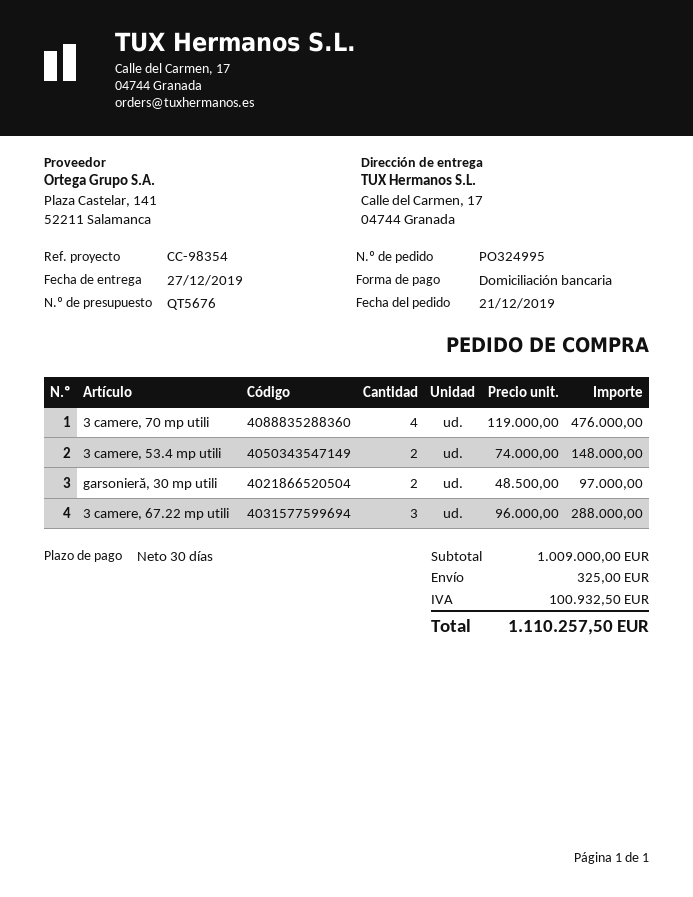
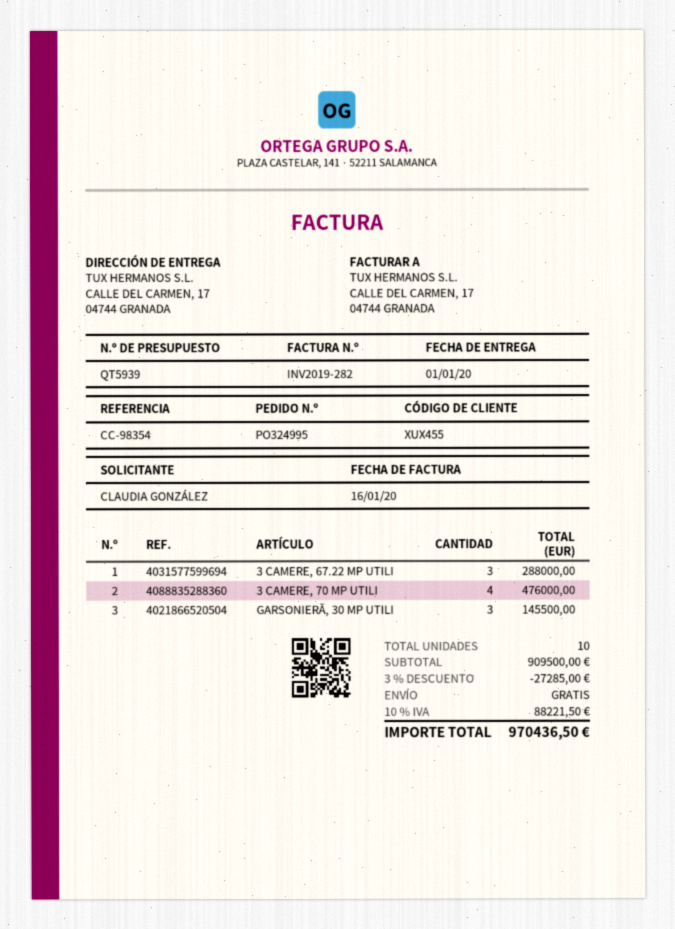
quote number: QT5676 -> QT5939
delivery date: 2019-12-27 -> 2020-01-01
3 camere, 53.4 mp utili: 2 for 148000.00 -> none
garsonieră, 30 mp utili: 2 for 97000.00 -> 3 for 145500.00
subtotal: 1009000.00 -> 909500.00
discount: none -> 3% = 27285.00
shipping: 325.00 -> 0.00
tax: 100932.50 -> 88221.50
total: 1110257.50 -> 970436.50

